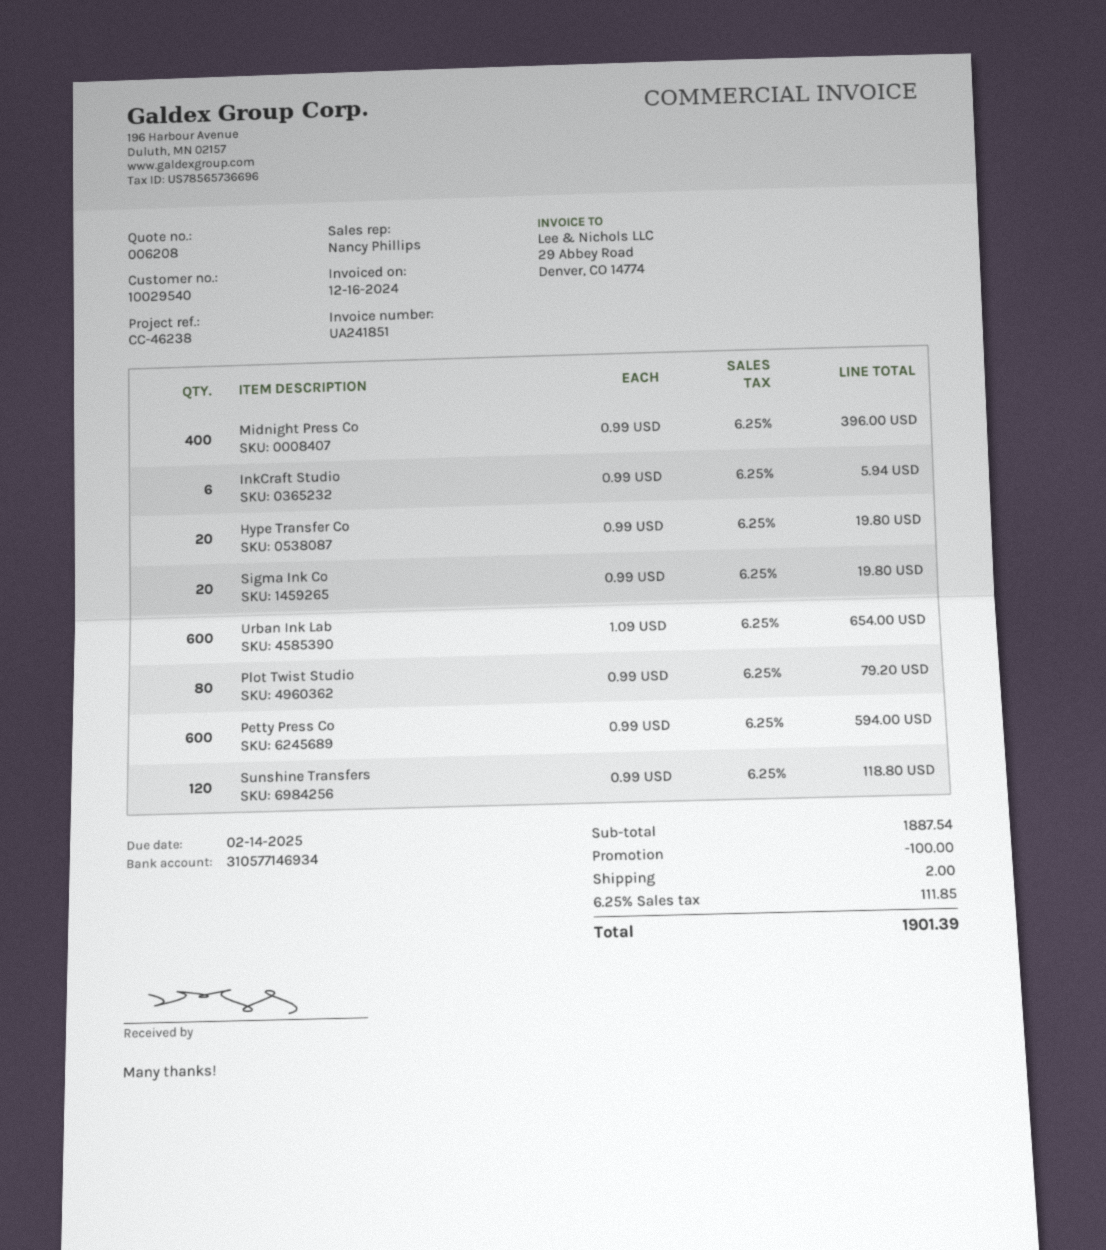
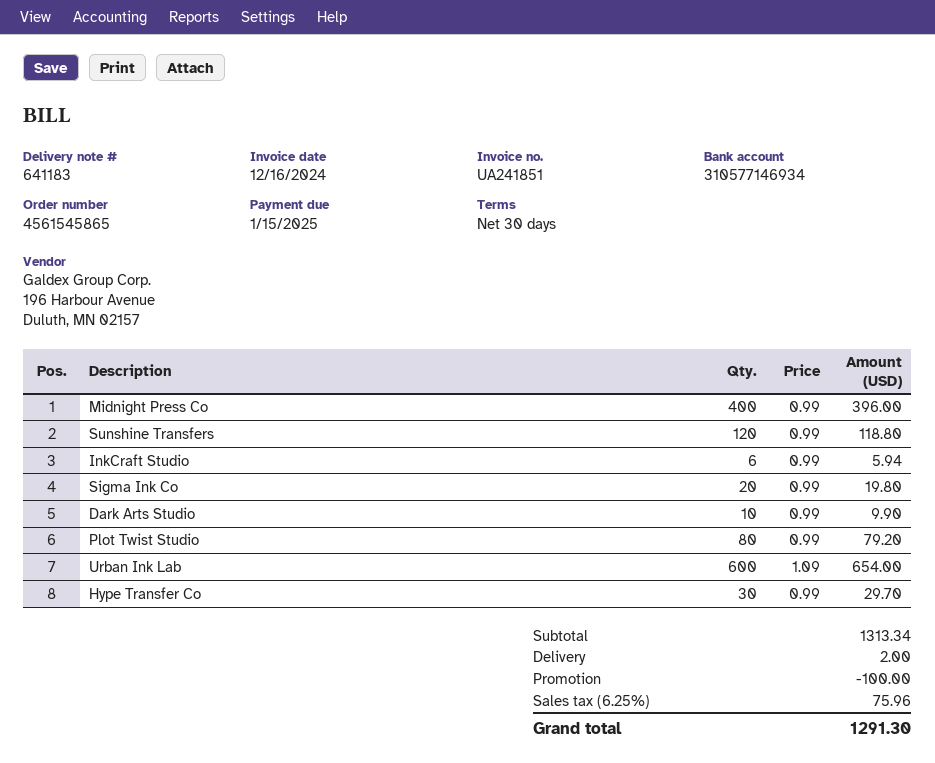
due date: 2025-02-14 -> 2025-01-15
Hype Transfer Co: 20 x 0.99 = 19.80 -> 30 x 0.99 = 29.70
Petty Press Co: 600 x 0.99 = 594.00 -> none
Dark Arts Studio: none -> 10 x 0.99 = 9.90
subtotal: 1887.54 -> 1313.34
tax: 6.25% = 111.85 -> 6.25% = 75.96
total: 1901.39 -> 1291.30

